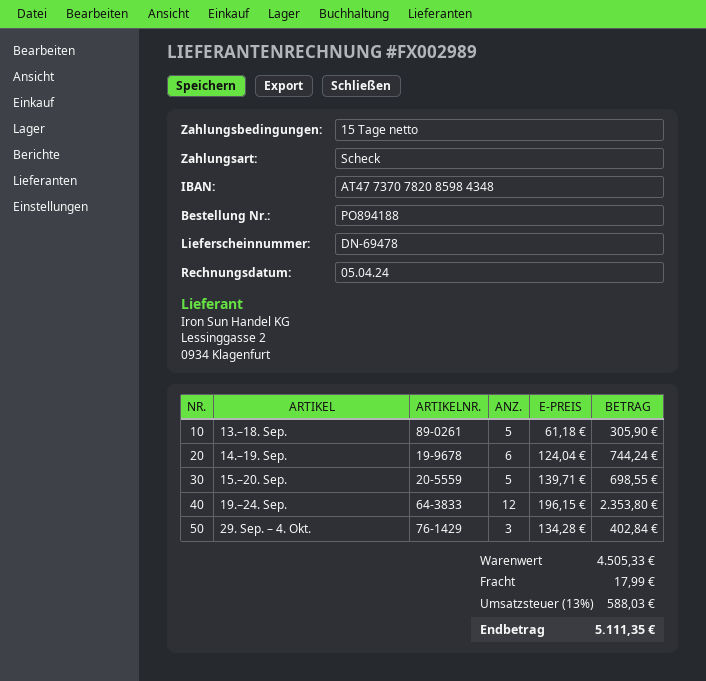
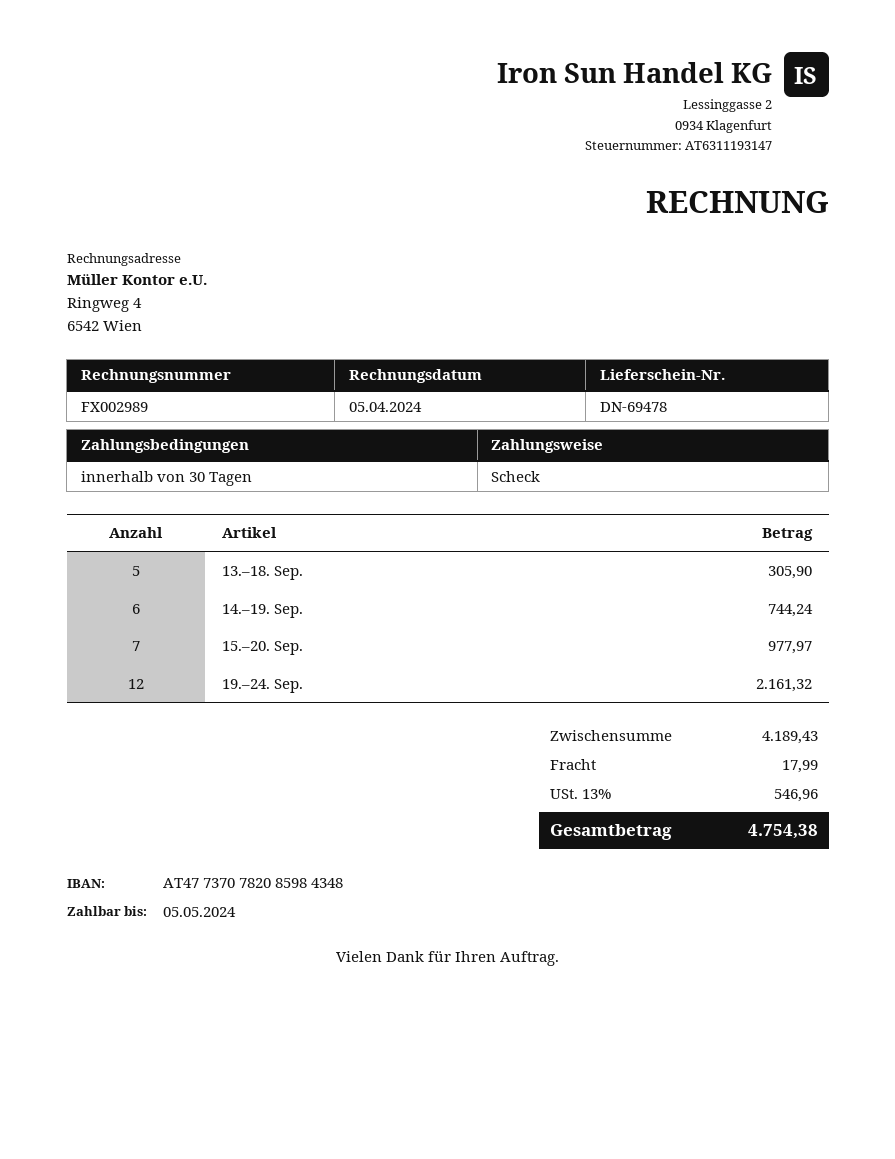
payment terms: 15 days -> 30 days
15.–20. Sep.: 5 for 698.55 -> 7 for 977.97
19.–24. Sep.: 12 for 2353.80 -> 12 for 2161.32
29. Sep. – 4. Okt.: 3 for 402.84 -> none
subtotal: 4505.33 -> 4189.43
tax: 13% = 588.03 -> 13% = 546.96
total: 5111.35 -> 4754.38

